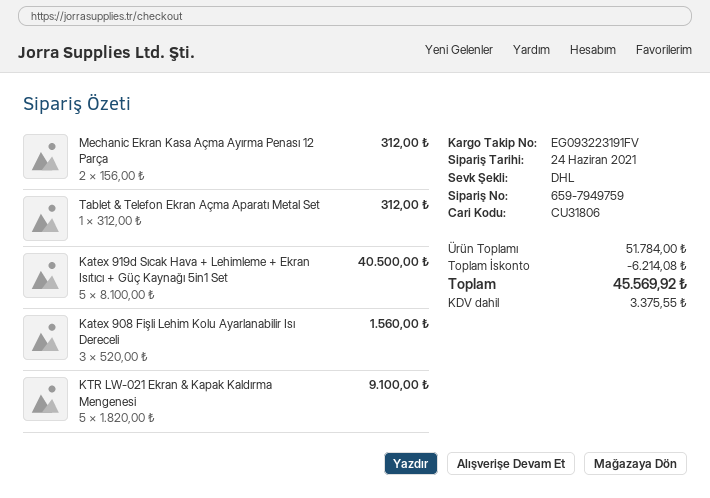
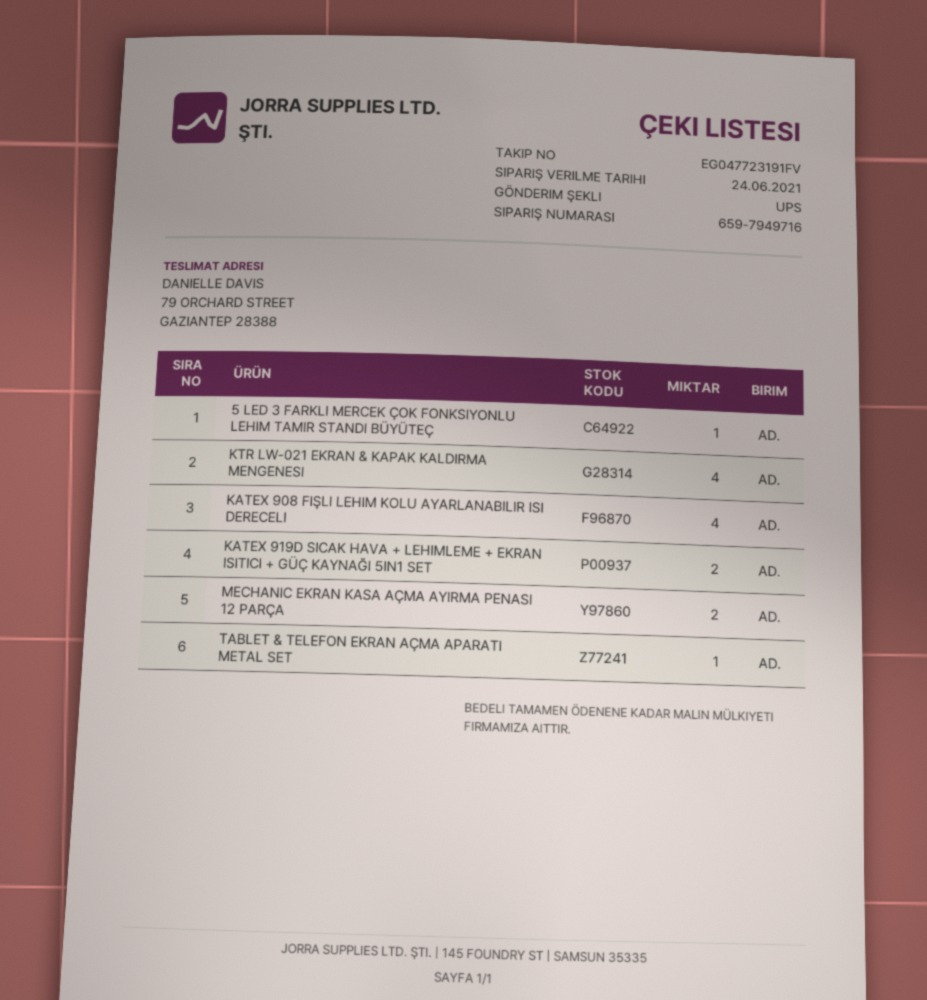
order number: 659-7949759 -> 659-7949716
shipping method: DHL -> UPS
tracking number: EG093223191FV -> EG047723191FV
Katex 919d Sıcak Hava + Lehimleme + Ekran Isıtıcı + Güç Kaynağı 5in1 Set: 5 -> 2
Katex 908 Fişli Lehim Kolu Ayarlanabilir Isı Dereceli: 3 -> 4
KTR LW-021 Ekran & Kapak Kaldırma Mengenesi: 5 -> 4
5 LED 3 FARKLI MERCEK ÇOK FONKSIYONLU LEHIM TAMIR STANDI BÜYÜTEÇ: none -> 1

